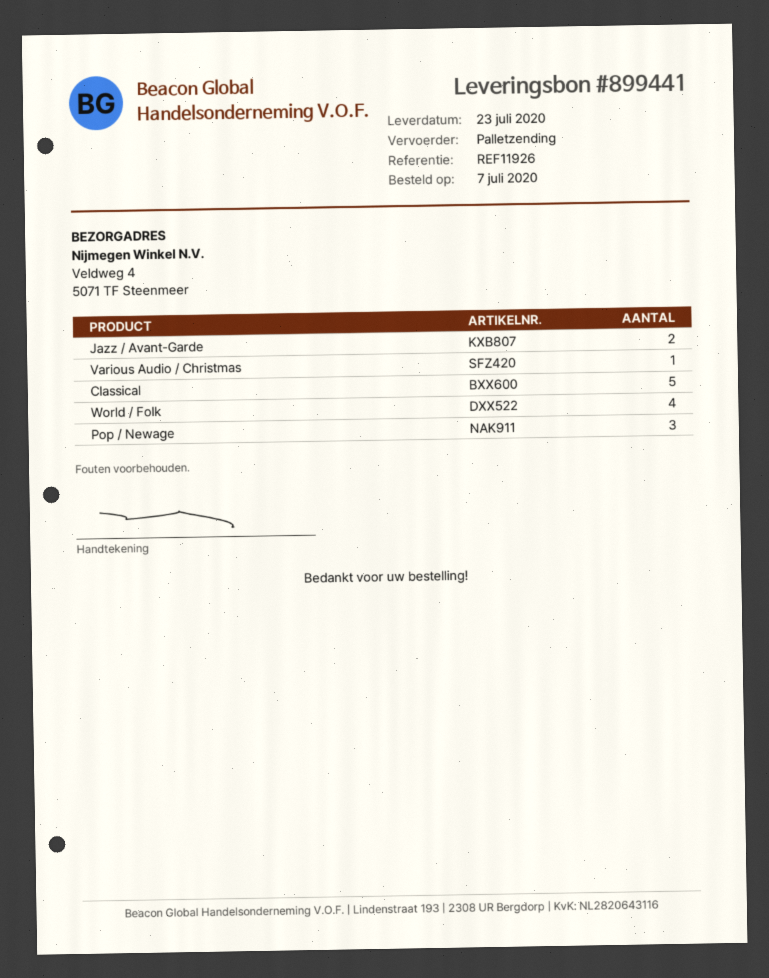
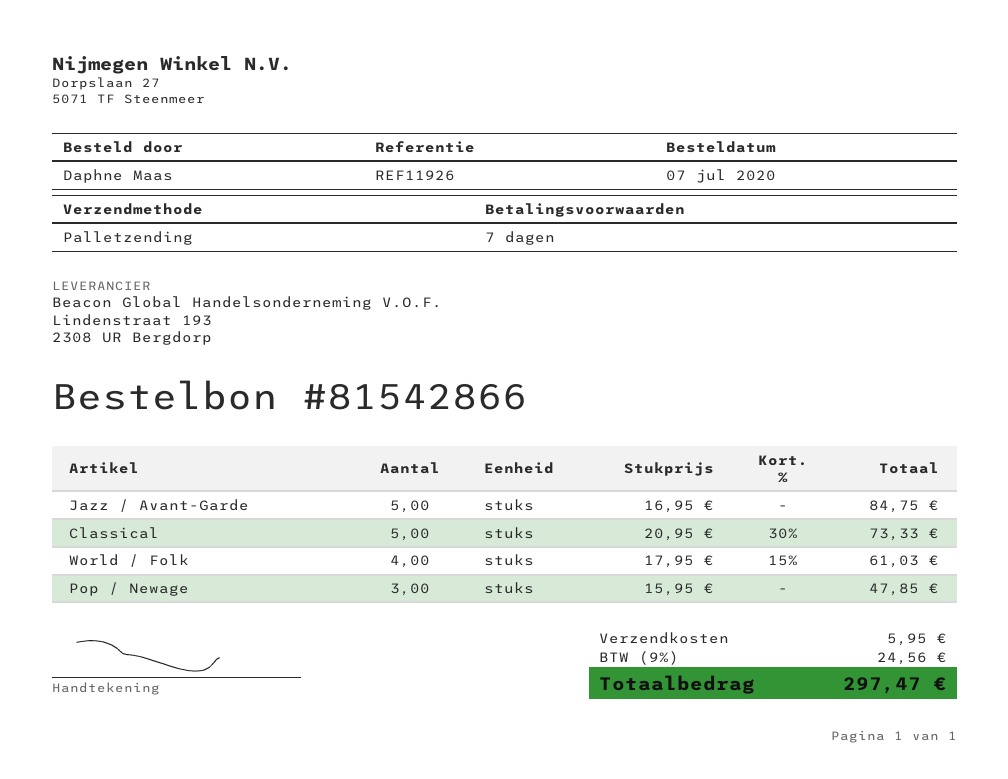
Jazz / Avant-Garde: 2 -> 5
Various Audio / Christmas: 1 -> none

